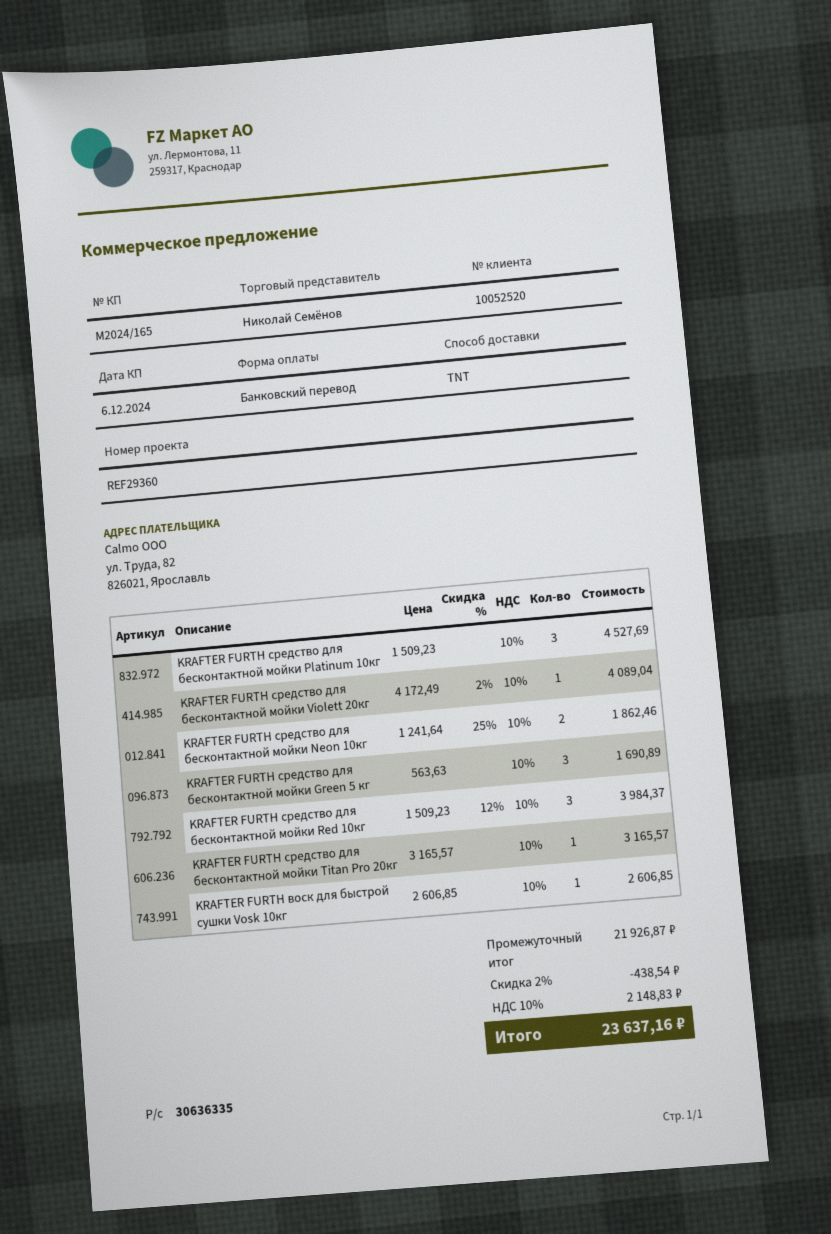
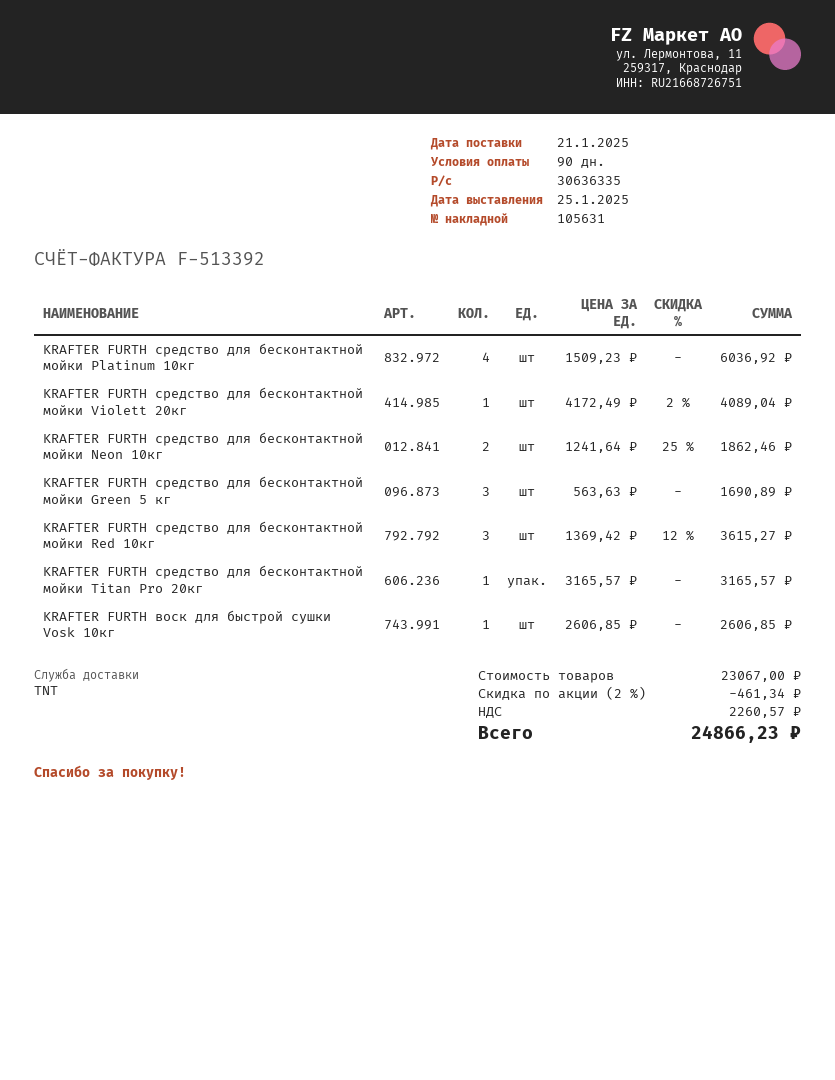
KRAFTER FURTH cредство для бесконтактной мойки Platinum 10кг: 3 x 1509.23 = 4527.69 -> 4 x 1509.23 = 6036.92
KRAFTER FURTH cредство для бесконтактной мойки Red 10кг: 3 x 1509.23 - 12% = 3984.37 -> 3 x 1369.42 - 12% = 3615.27
subtotal: 21926.87 -> 23067.00
discount: 2% = 438.54 -> 2% = 461.34
tax: 2148.83 -> 2260.57
total: 23637.16 -> 24866.23

